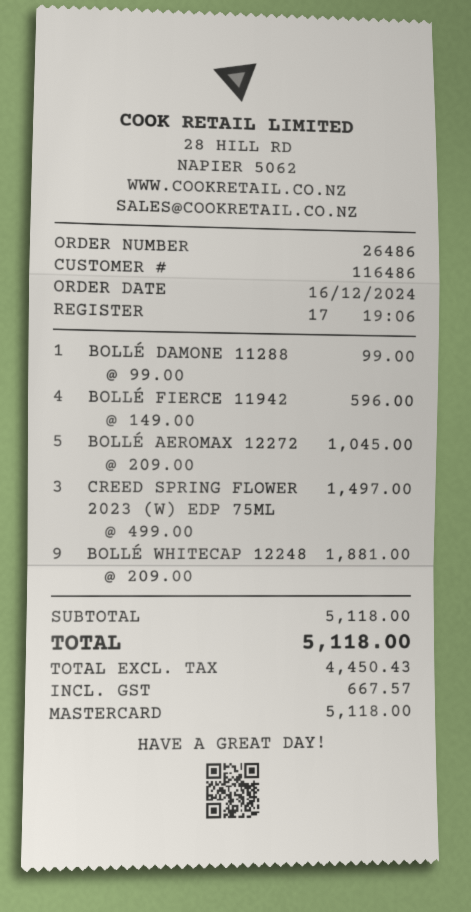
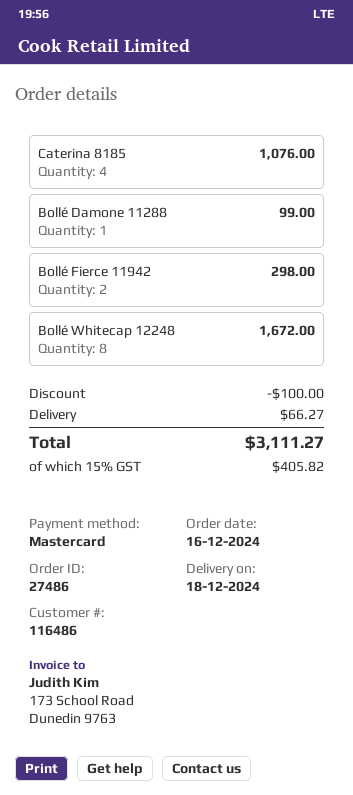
order number: 26486 -> 27486
BOLLÉ FIERCE 11942: 4 for 596.00 -> 2 for 298.00
BOLLÉ AEROMAX 12272: 5 for 1045.00 -> none
CREED SPRING FLOWER 2023 (W) EDP 75ML: 3 for 1497.00 -> none
BOLLÉ WHITECAP 12248: 9 for 1881.00 -> 8 for 1672.00
Caterina 8185: none -> 4 for 1076.00
discount: none -> 100.00
shipping: none -> 66.27
tax: 667.57 -> 405.82
total: 5118.00 -> 3111.27

